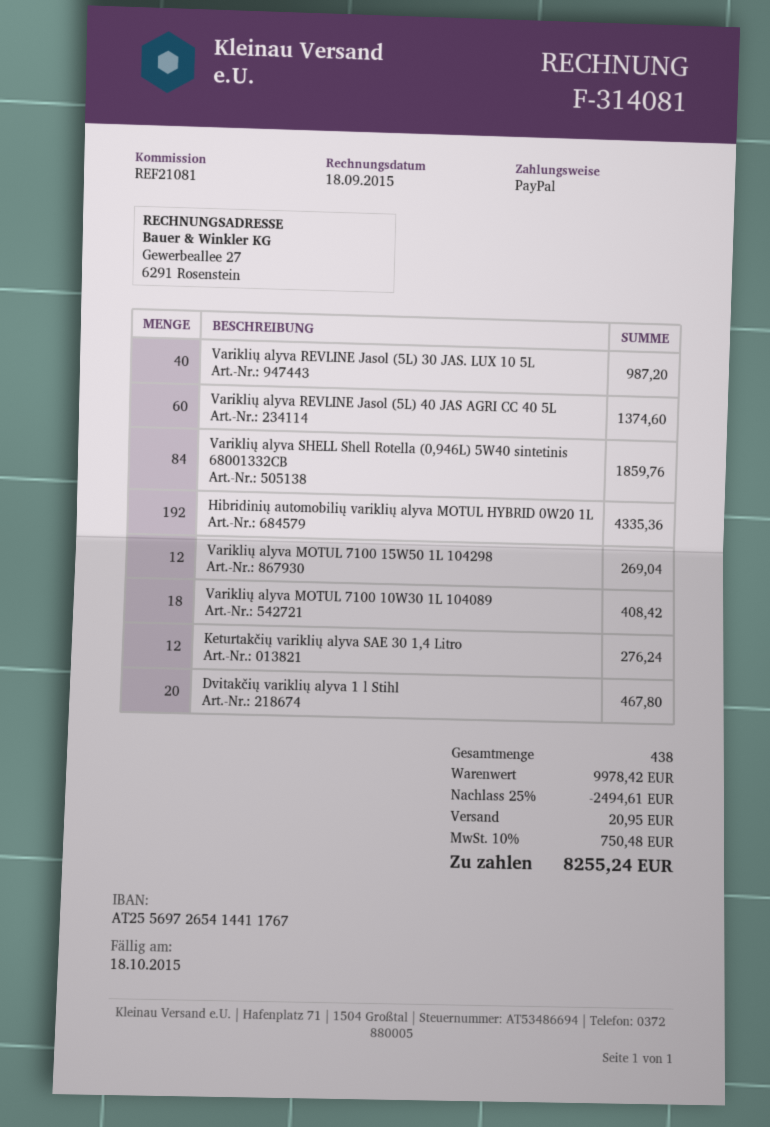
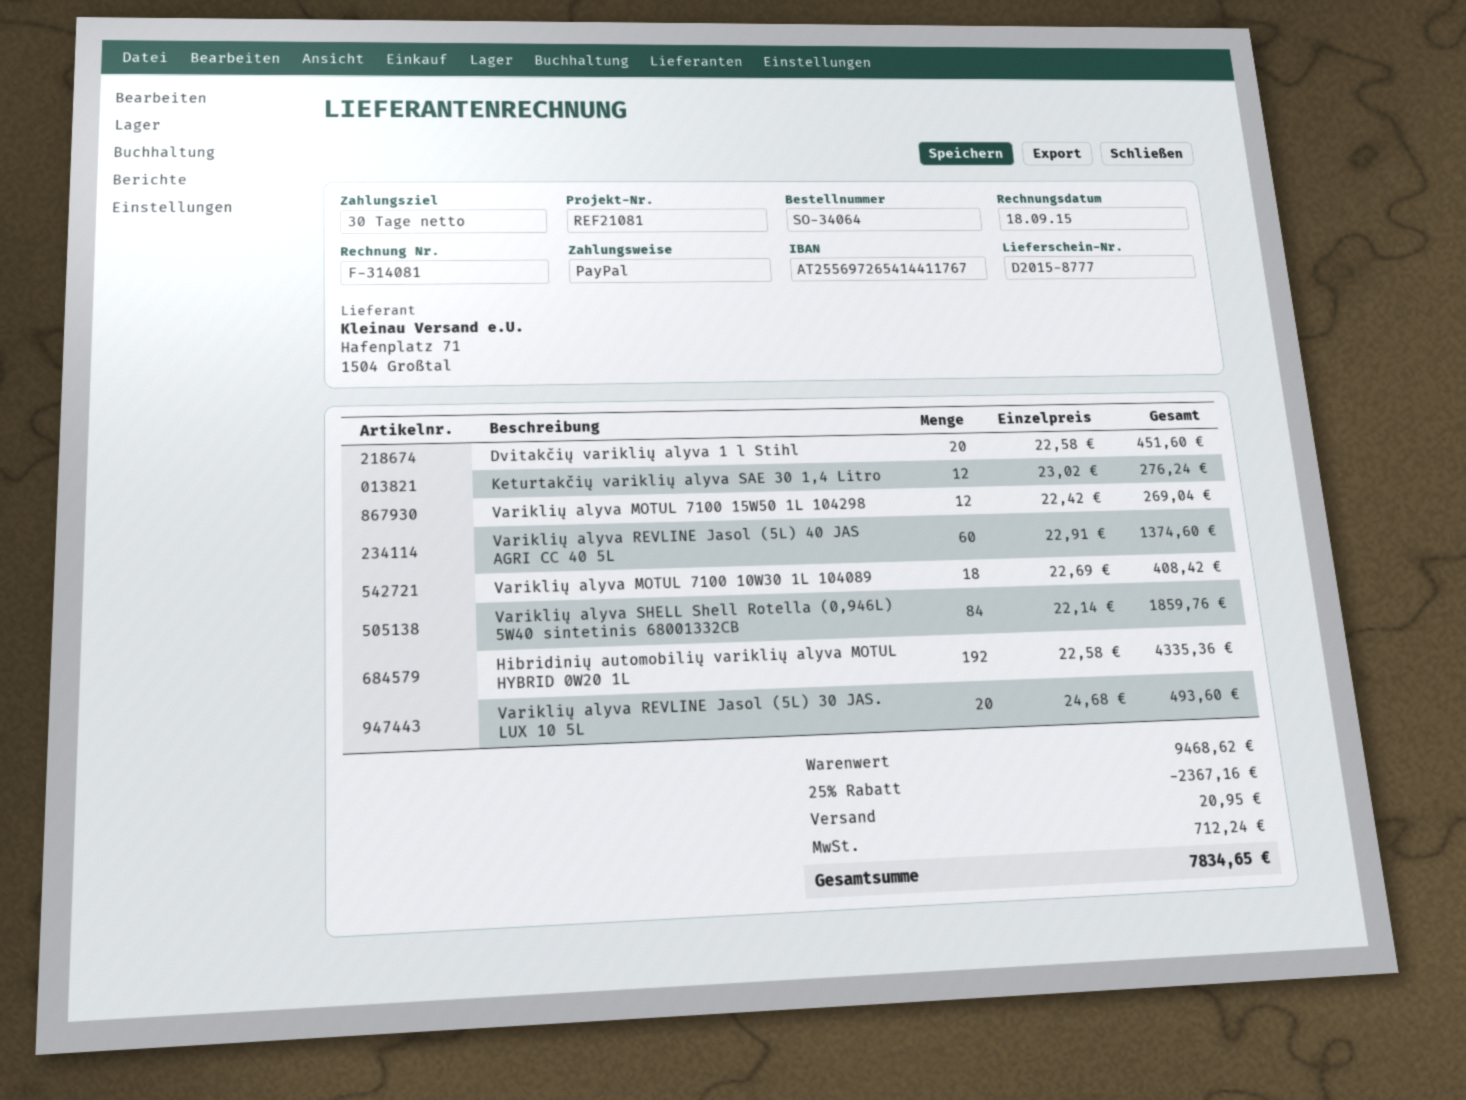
Variklių alyva REVLINE Jasol (5L) 30 JAS. LUX 10 5L: 40 for 987.20 -> 20 for 493.60
Dvitakčių variklių alyva 1 l Stihl: 20 for 467.80 -> 20 for 451.60
subtotal: 9978.42 -> 9468.62
discount: 25% = 2494.61 -> 25% = 2367.16
tax: 750.48 -> 712.24
total: 8255.24 -> 7834.65

